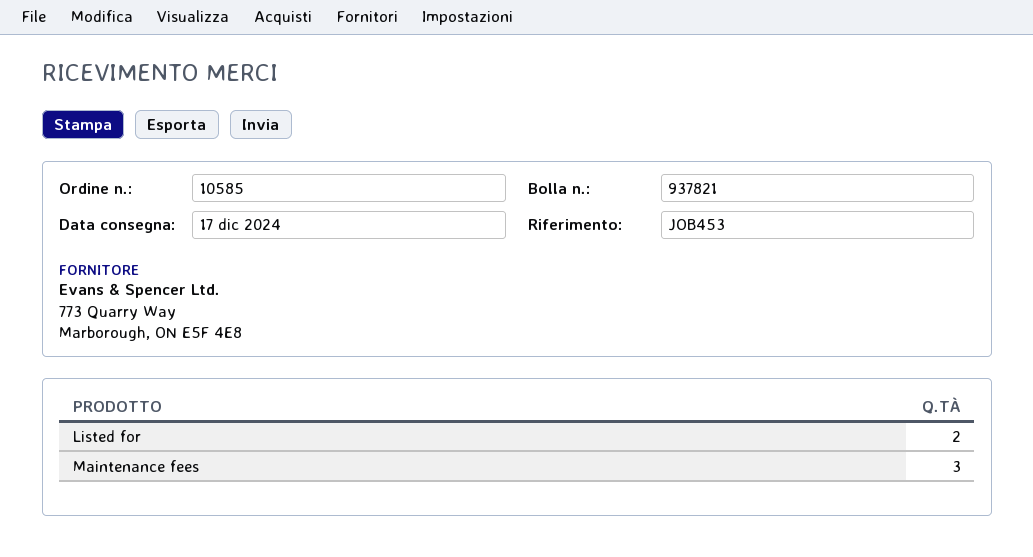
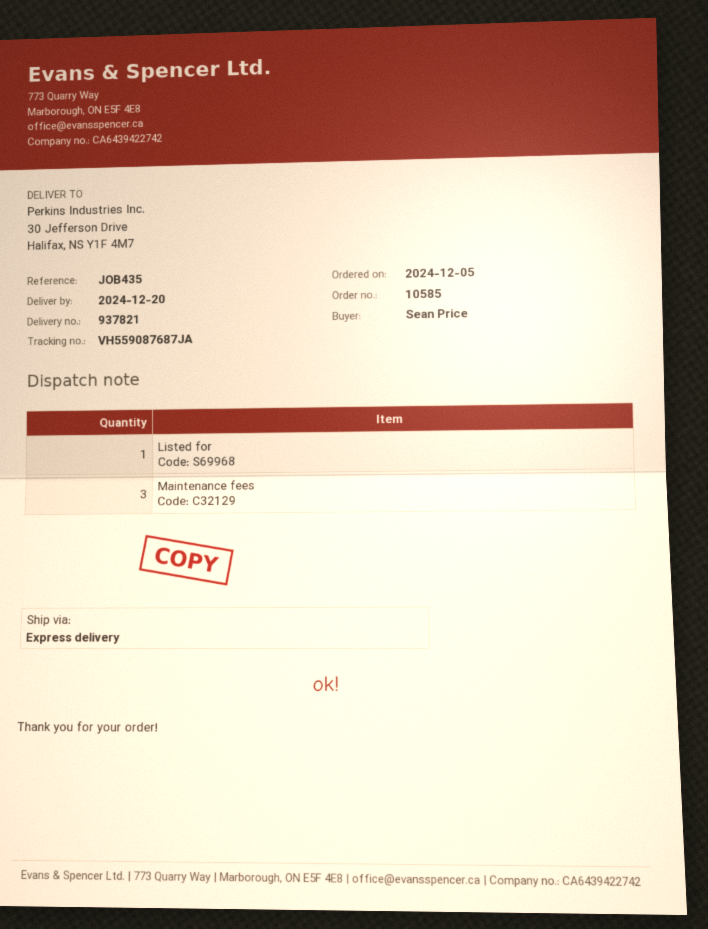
delivery date: 2024-12-17 -> 2024-12-20
reference: JOB453 -> JOB435
Listed for: 2 -> 1

